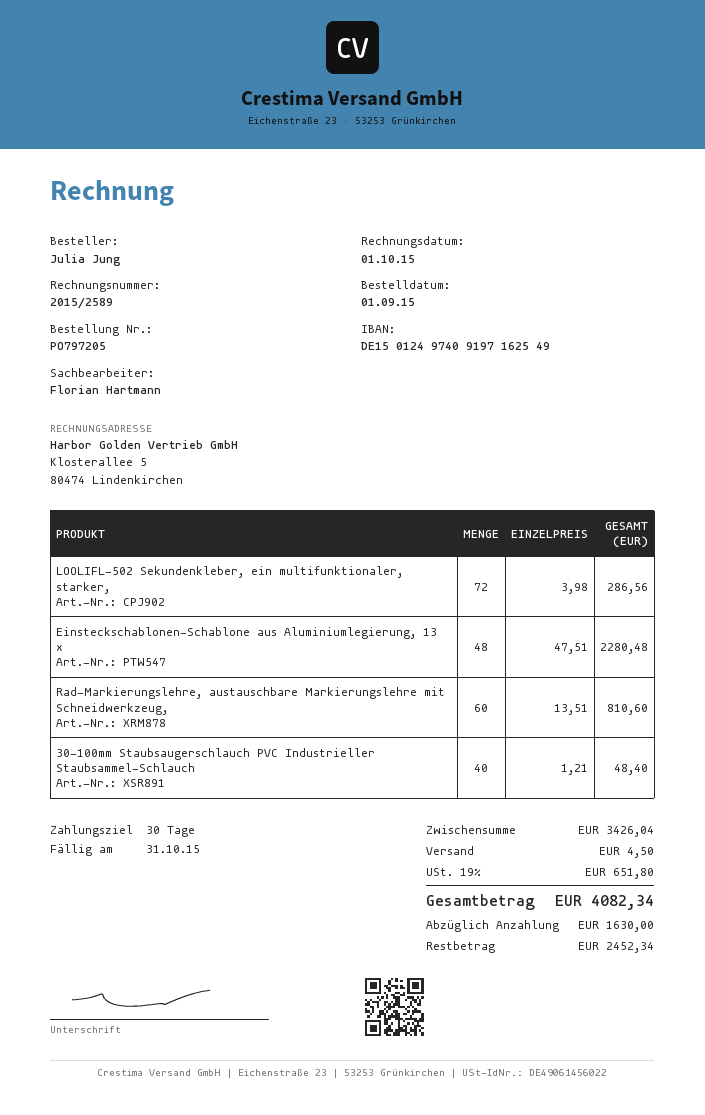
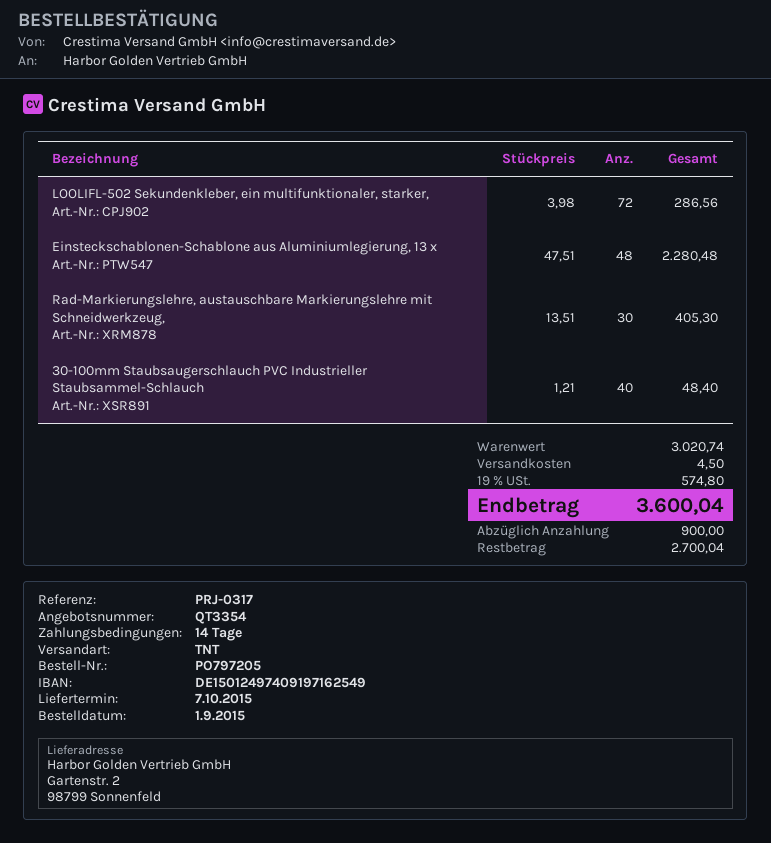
payment terms: 30 days -> 14 days
Rad-Markierungslehre, austauschbare Markierungslehre mit Schneidwerkzeug,: 60 x 13.51 = 810.60 -> 30 x 13.51 = 405.30
subtotal: 3426.04 -> 3020.74
tax: 19% = 651.80 -> 19% = 574.80
total: 4082.34 -> 3600.04
deposit: 1630.00 -> 900.00
balance: 2452.34 -> 2700.04

